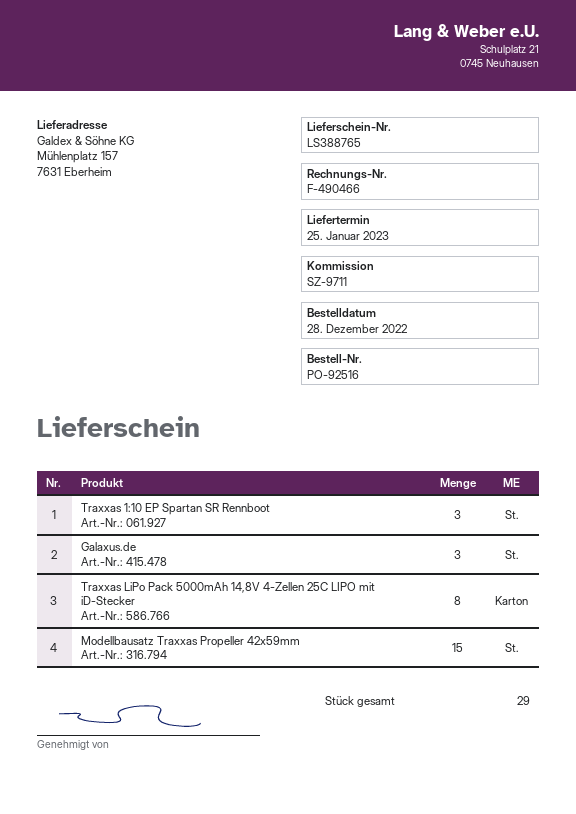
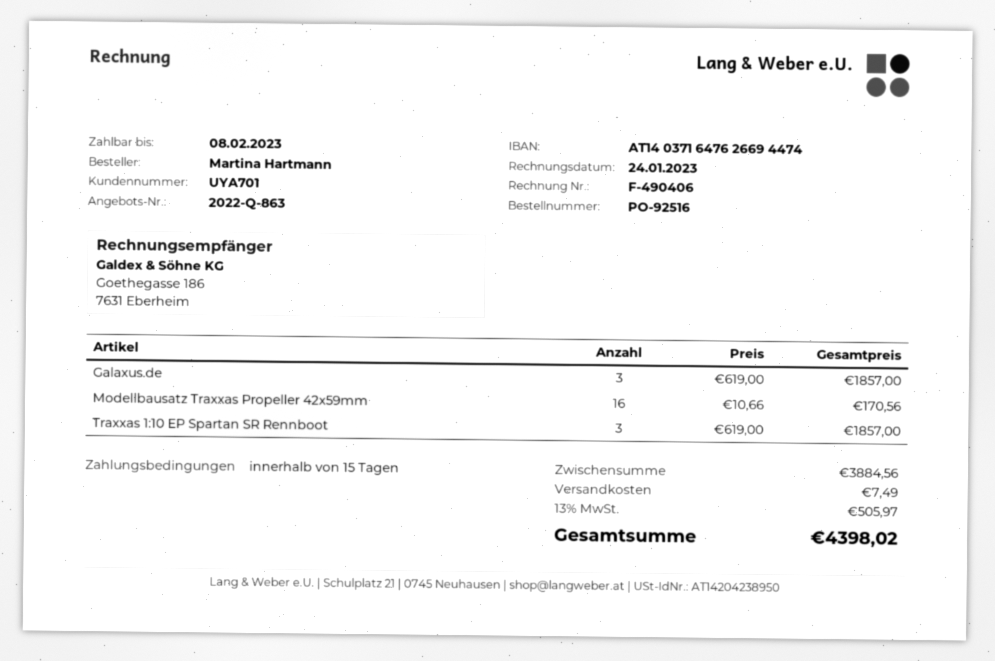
invoice number: F-490466 -> F-490406
Traxxas LiPo Pack 5000mAh 14,8V 4-Zellen 25C LIPO mit iD-Stecker: 8 -> none
Modellbausatz Traxxas Propeller 42x59mm: 15 -> 16

